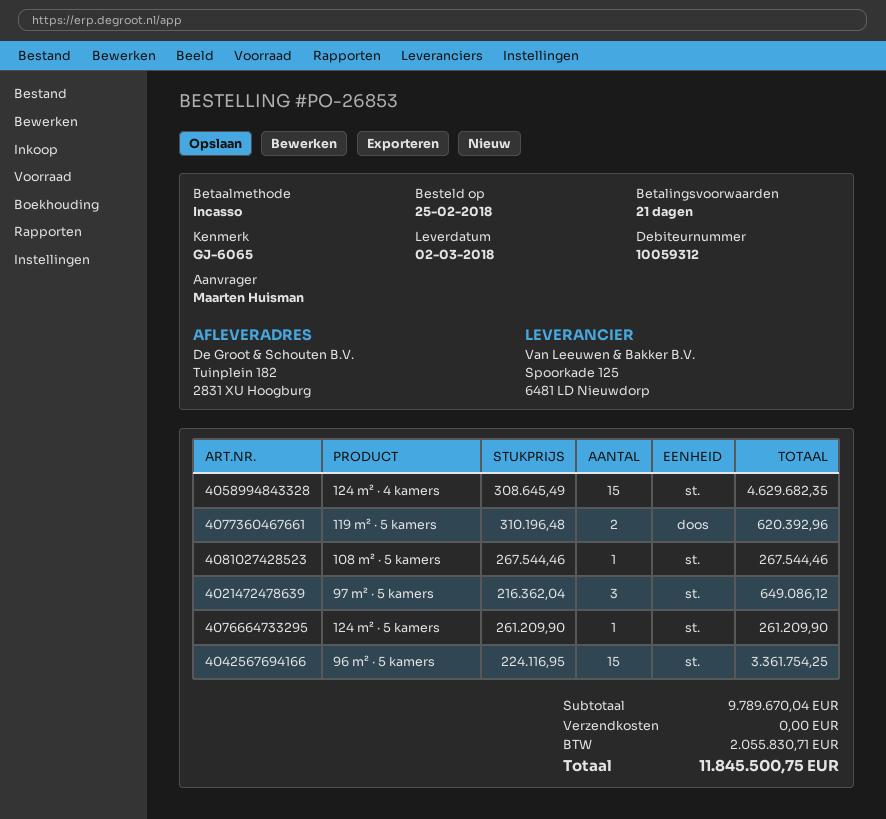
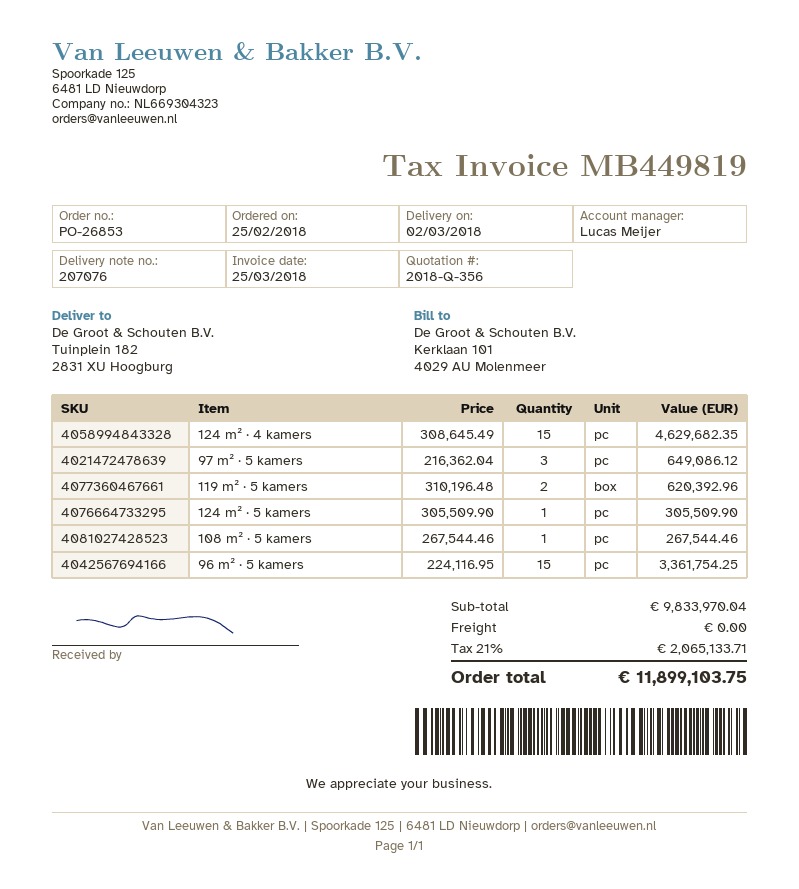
124 m² · 5 kamers: 1 x 261209.90 = 261209.90 -> 1 x 305509.90 = 305509.90
subtotal: 9789670.04 -> 9833970.04
tax: 2055830.71 -> 2065133.71
total: 11845500.75 -> 11899103.75

